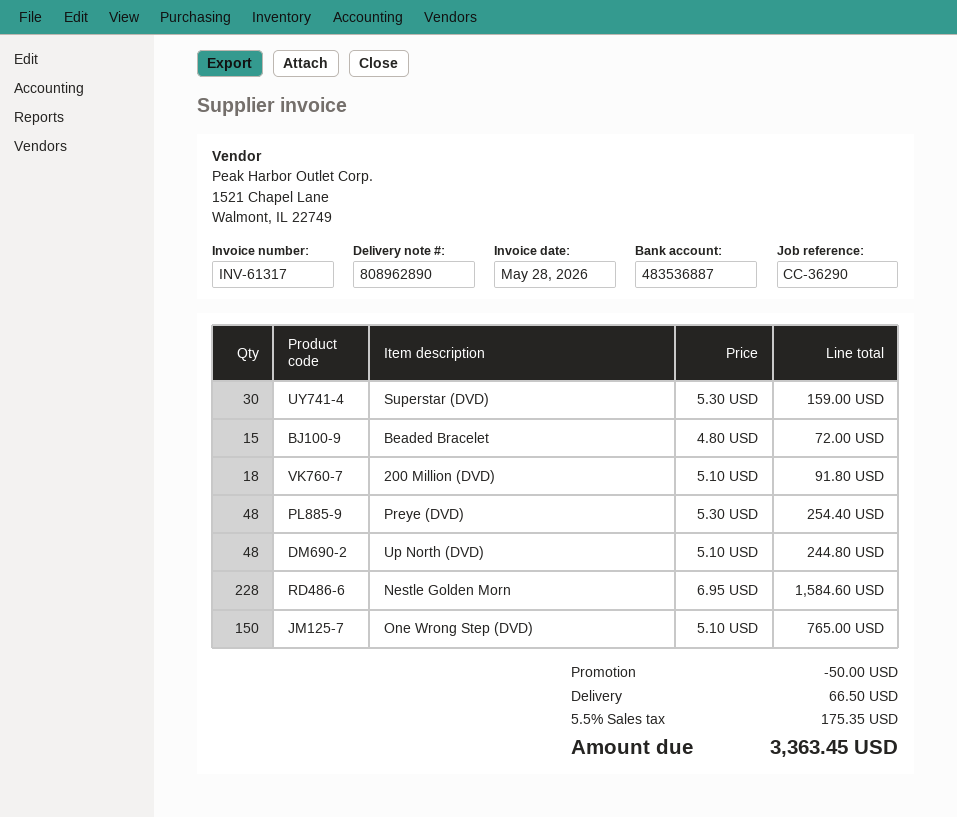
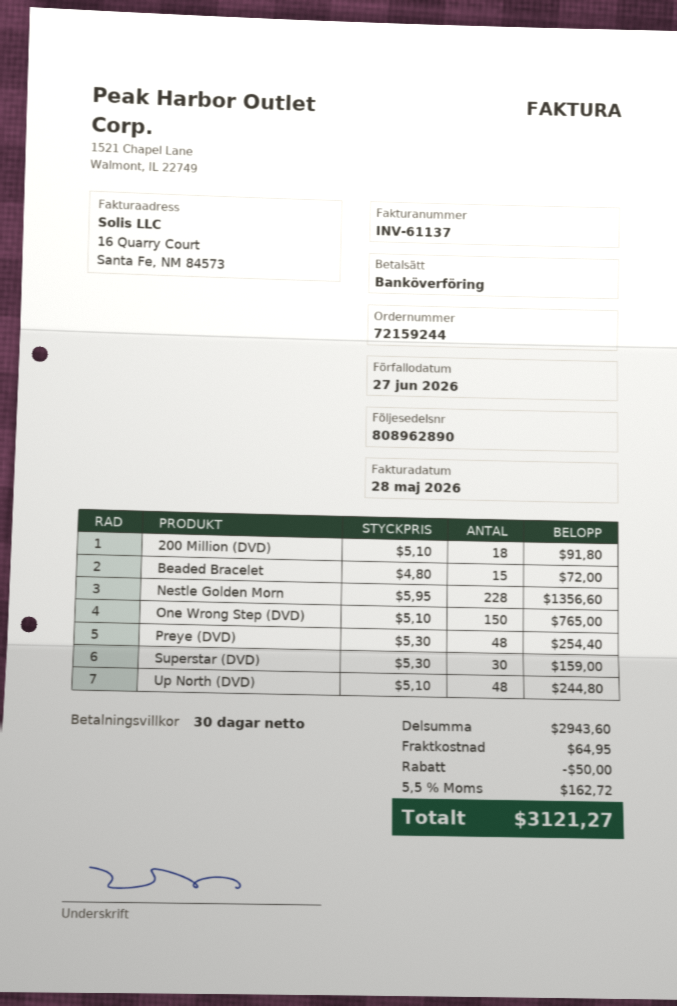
invoice number: INV-61317 -> INV-61137
Nestle Golden Morn: 228 x 6.95 = 1584.60 -> 228 x 5.95 = 1356.60
shipping: 66.50 -> 64.95
tax: 5.5% = 175.35 -> 5.5% = 162.72
total: 3363.45 -> 3121.27

